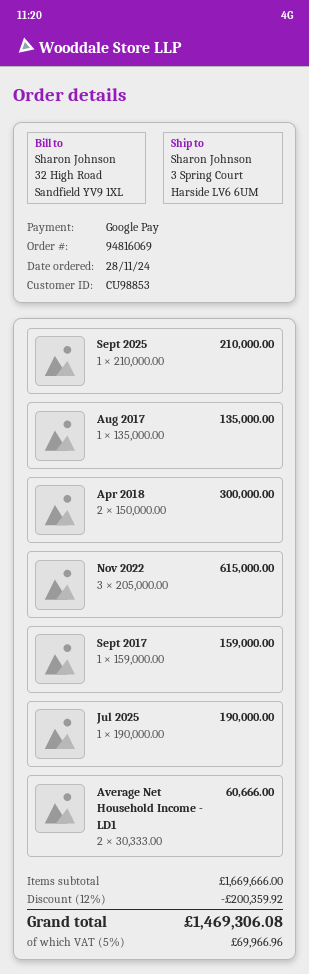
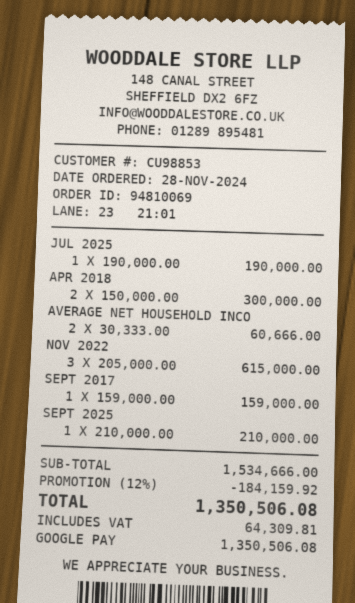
order number: 94816069 -> 94810069
Aug 2017: 1 x 135000.00 = 135000.00 -> none
subtotal: 1669666.00 -> 1534666.00
discount: 12% = 200359.92 -> 12% = 184159.92
tax: 69966.96 -> 64309.81
total: 1469306.08 -> 1350506.08

